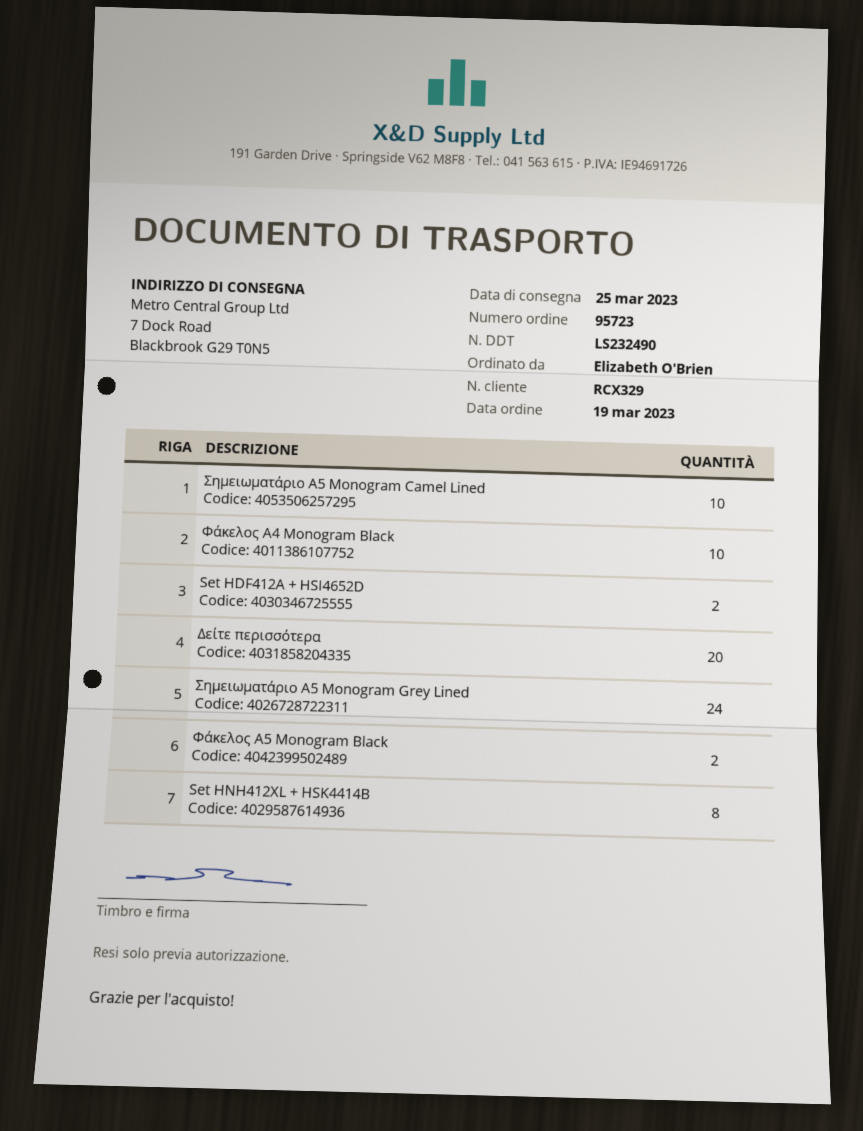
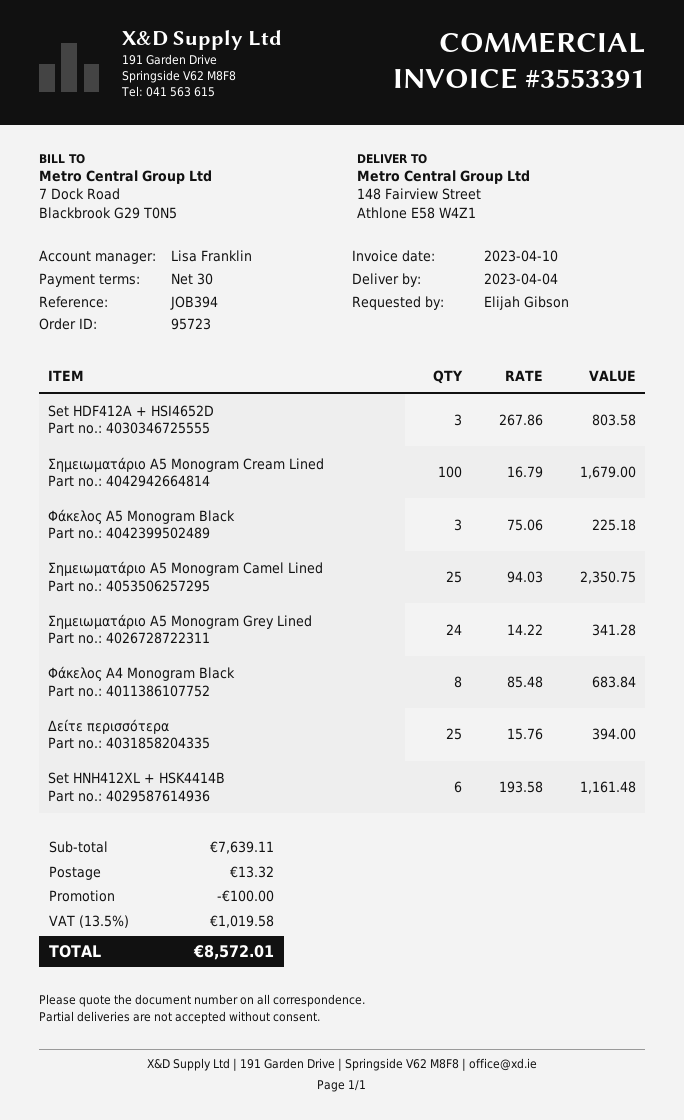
delivery date: 2023-03-25 -> 2023-04-04
ordered by: Elizabeth O'Brien -> Elijah Gibson
ship to: 7 Dock Road, Blackbrook G29 T0N5 -> 148 Fairview Street, Athlone E58 W4Z1
Σημειωματάριο A5 Monogram Camel Lined: 10 -> 25
Φάκελος A4 Monogram Black: 10 -> 8
Set HDF412A + HSI4652D: 2 -> 3
Δείτε περισσότερα: 20 -> 25
Φάκελος A5 Monogram Black: 2 -> 3
Set HNH412XL + HSK4414B: 8 -> 6
Σημειωματάριο A5 Monogram Cream Lined: none -> 100

